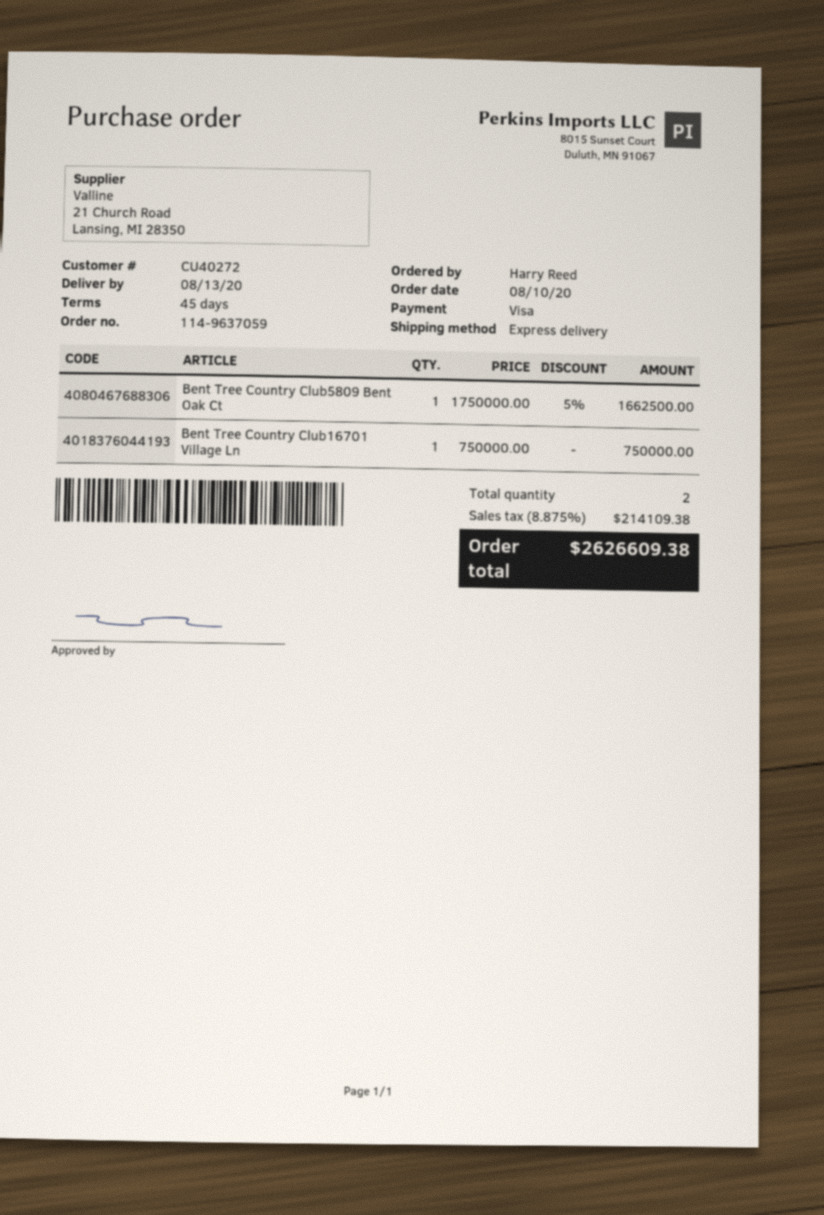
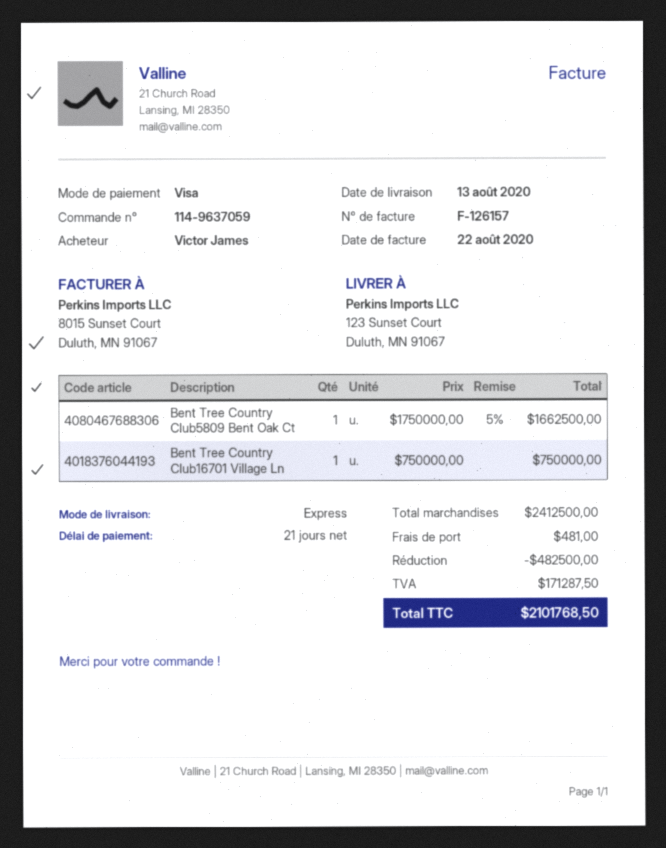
payment terms: 45 days -> 21 days
ordered by: Harry Reed -> Victor James
discount: none -> 482500.00
shipping: none -> 481.00
tax: 214109.38 -> 171287.50
total: 2626609.38 -> 2101768.50

